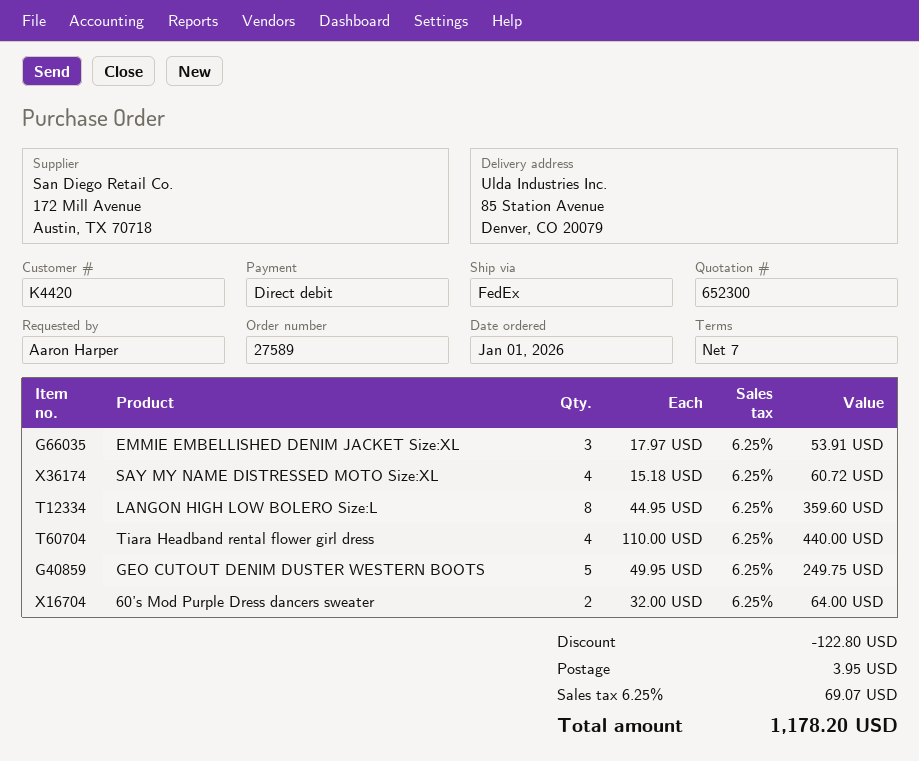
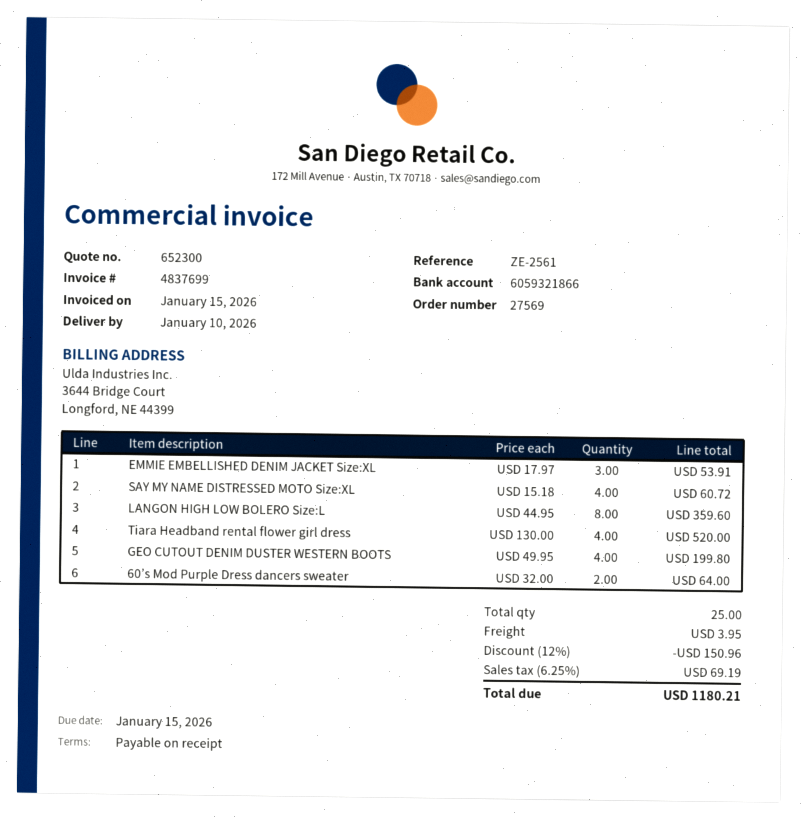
order number: 27589 -> 27569
payment terms: 7 days -> on receipt
Tiara Headband rental flower girl dress: 4 x 110.00 = 440.00 -> 4 x 130.00 = 520.00
GEO CUTOUT DENIM DUSTER WESTERN BOOTS: 5 x 49.95 = 249.75 -> 4 x 49.95 = 199.80
discount: 122.80 -> 150.96
tax: 6.25% = 69.07 -> 6.25% = 69.19
total: 1178.20 -> 1180.21

